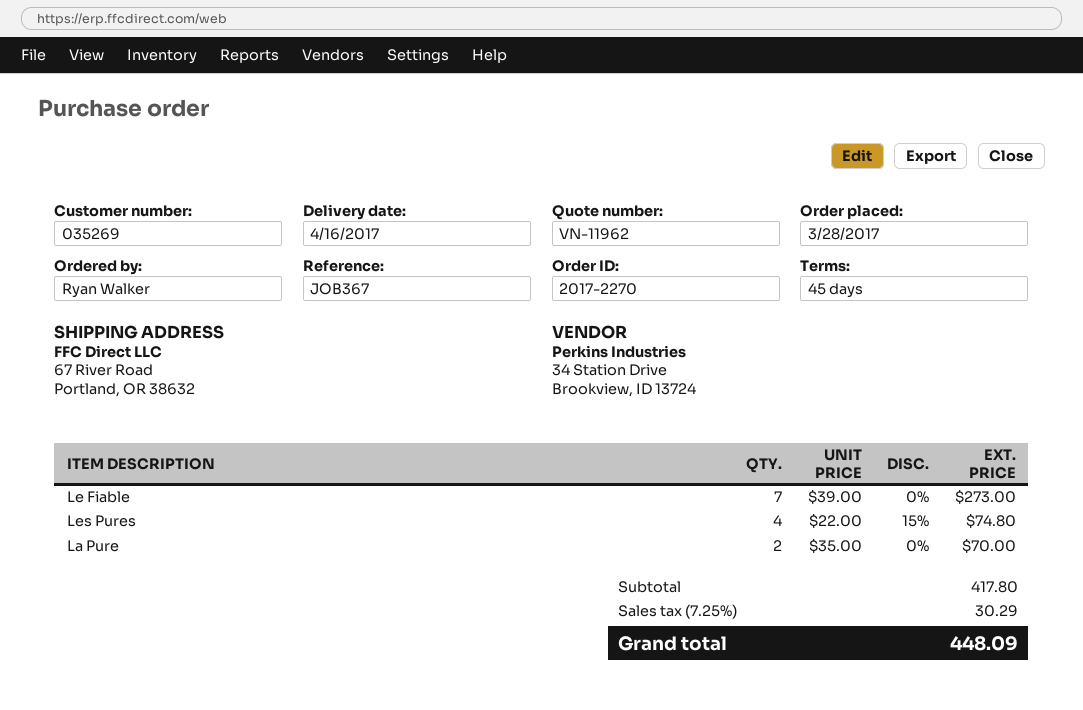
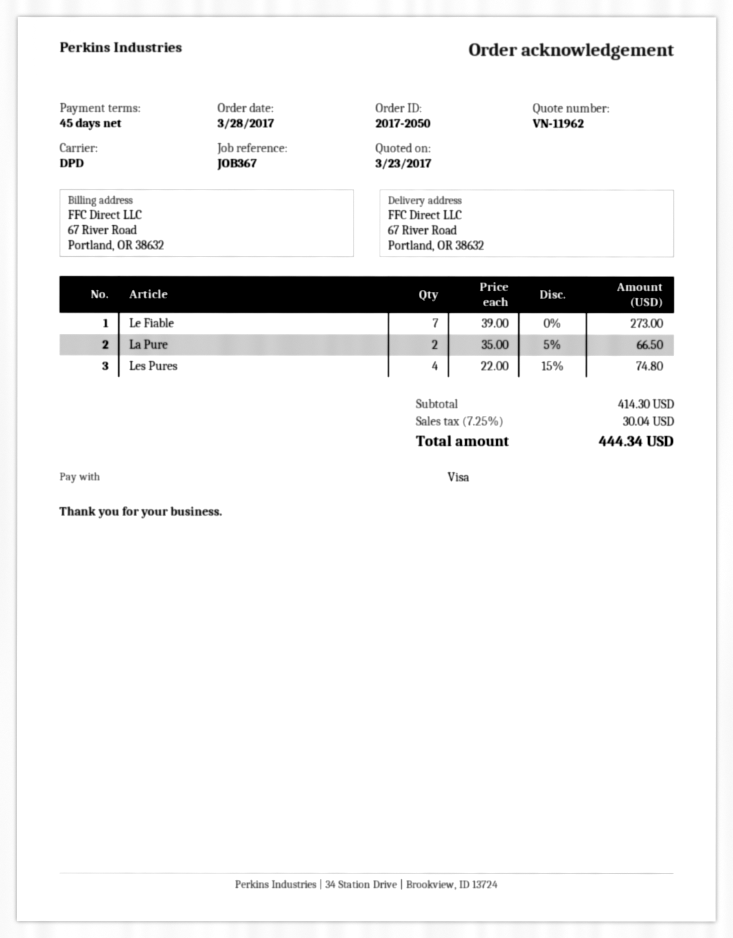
order number: 2017-2270 -> 2017-2050
La Pure: 2 x 35.00 = 70.00 -> 2 x 35.00 - 5% = 66.50
subtotal: 417.80 -> 414.30
tax: 7.25% = 30.29 -> 7.25% = 30.04
total: 448.09 -> 444.34

